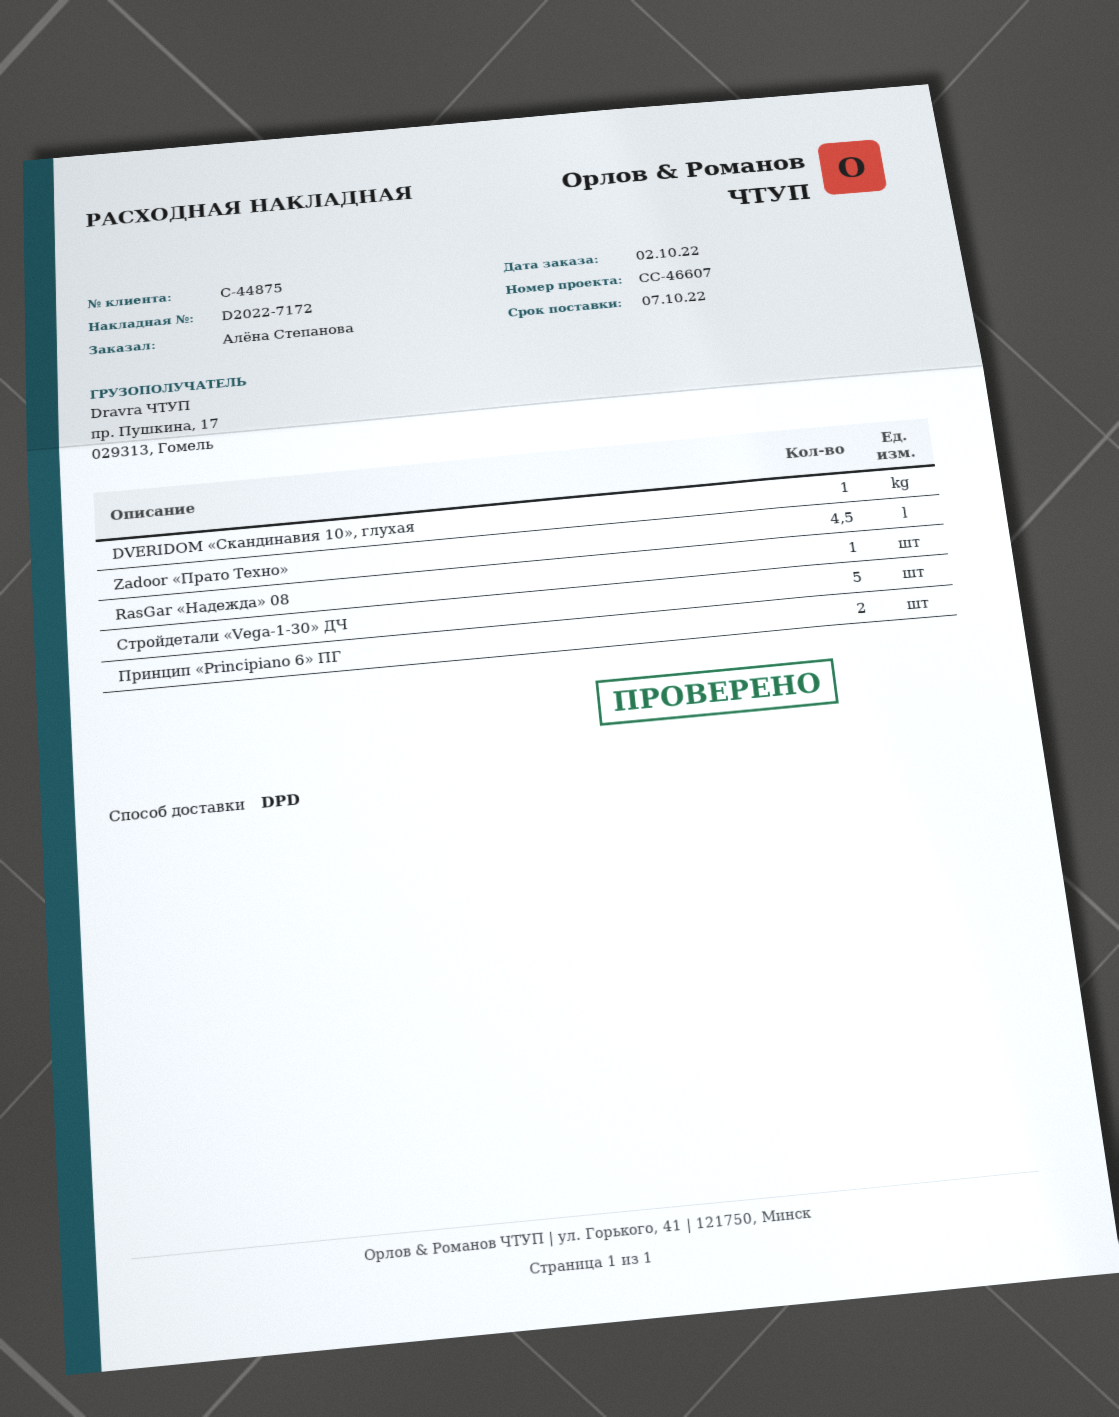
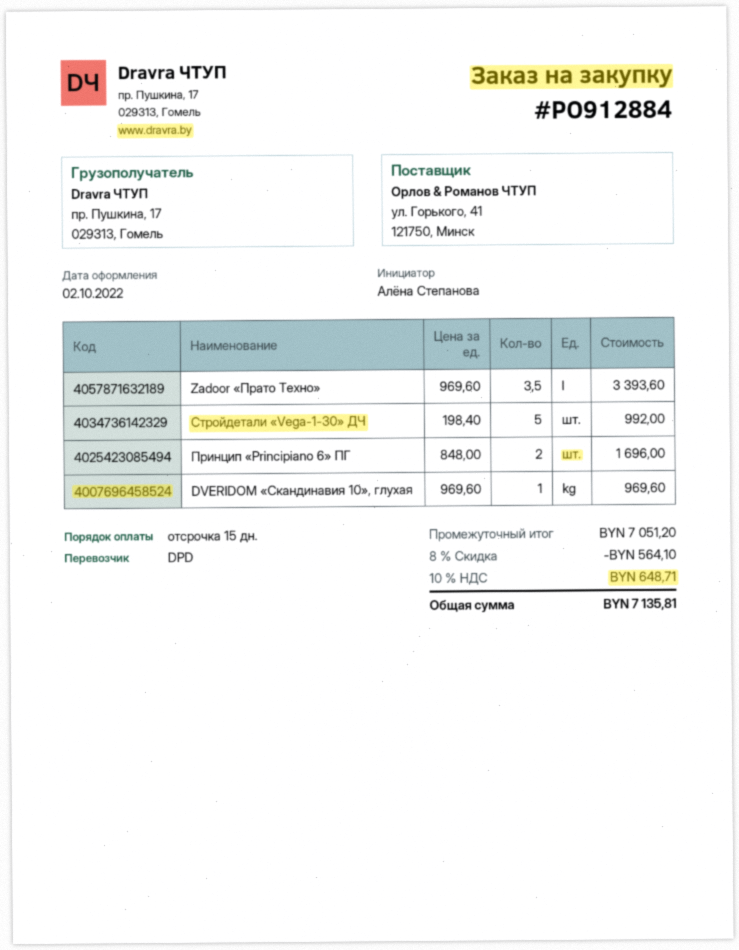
Zadoor «Прато Техно»: 4.5 -> 3.5
RasGar «Надежда» 08: 1 -> none

